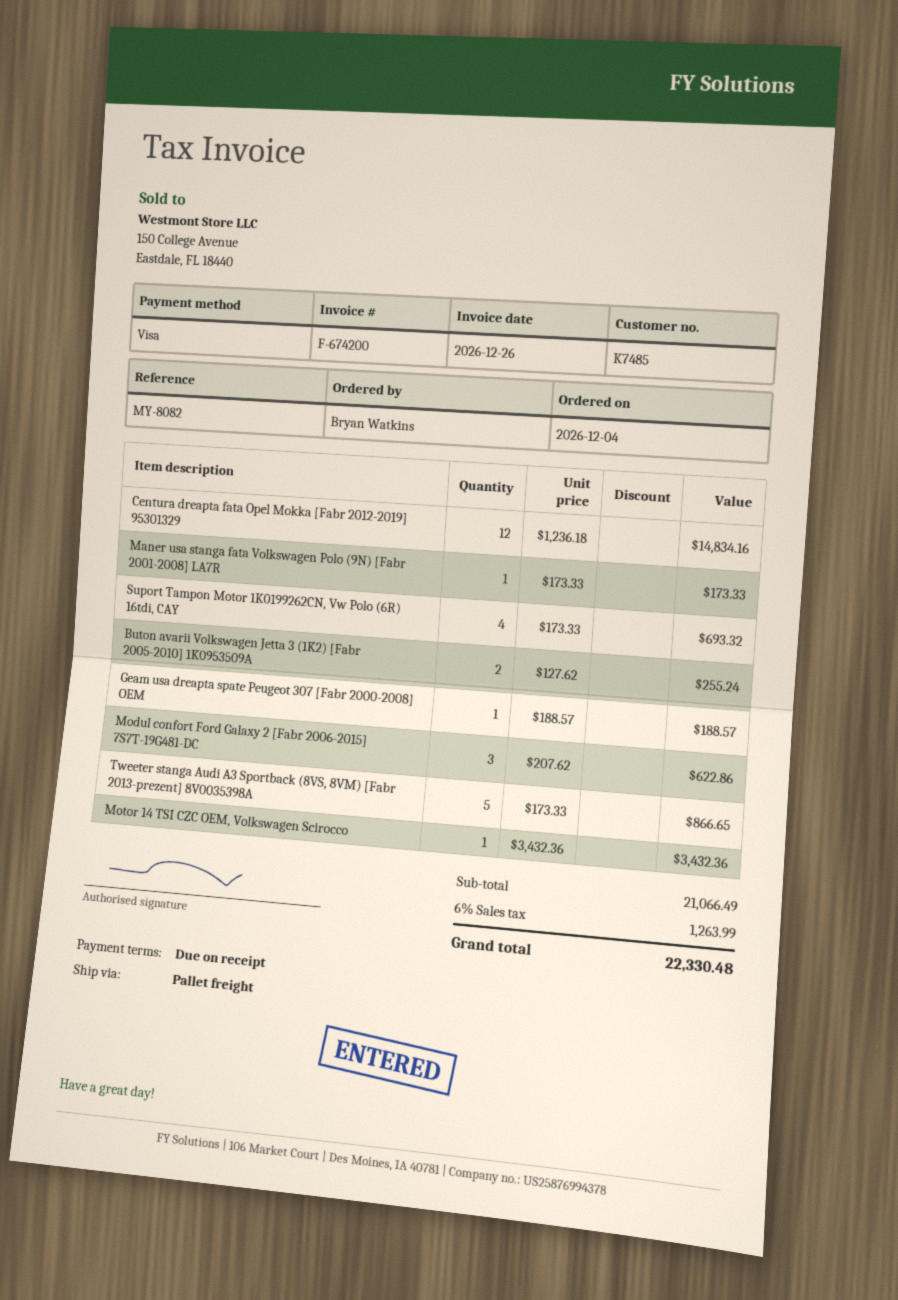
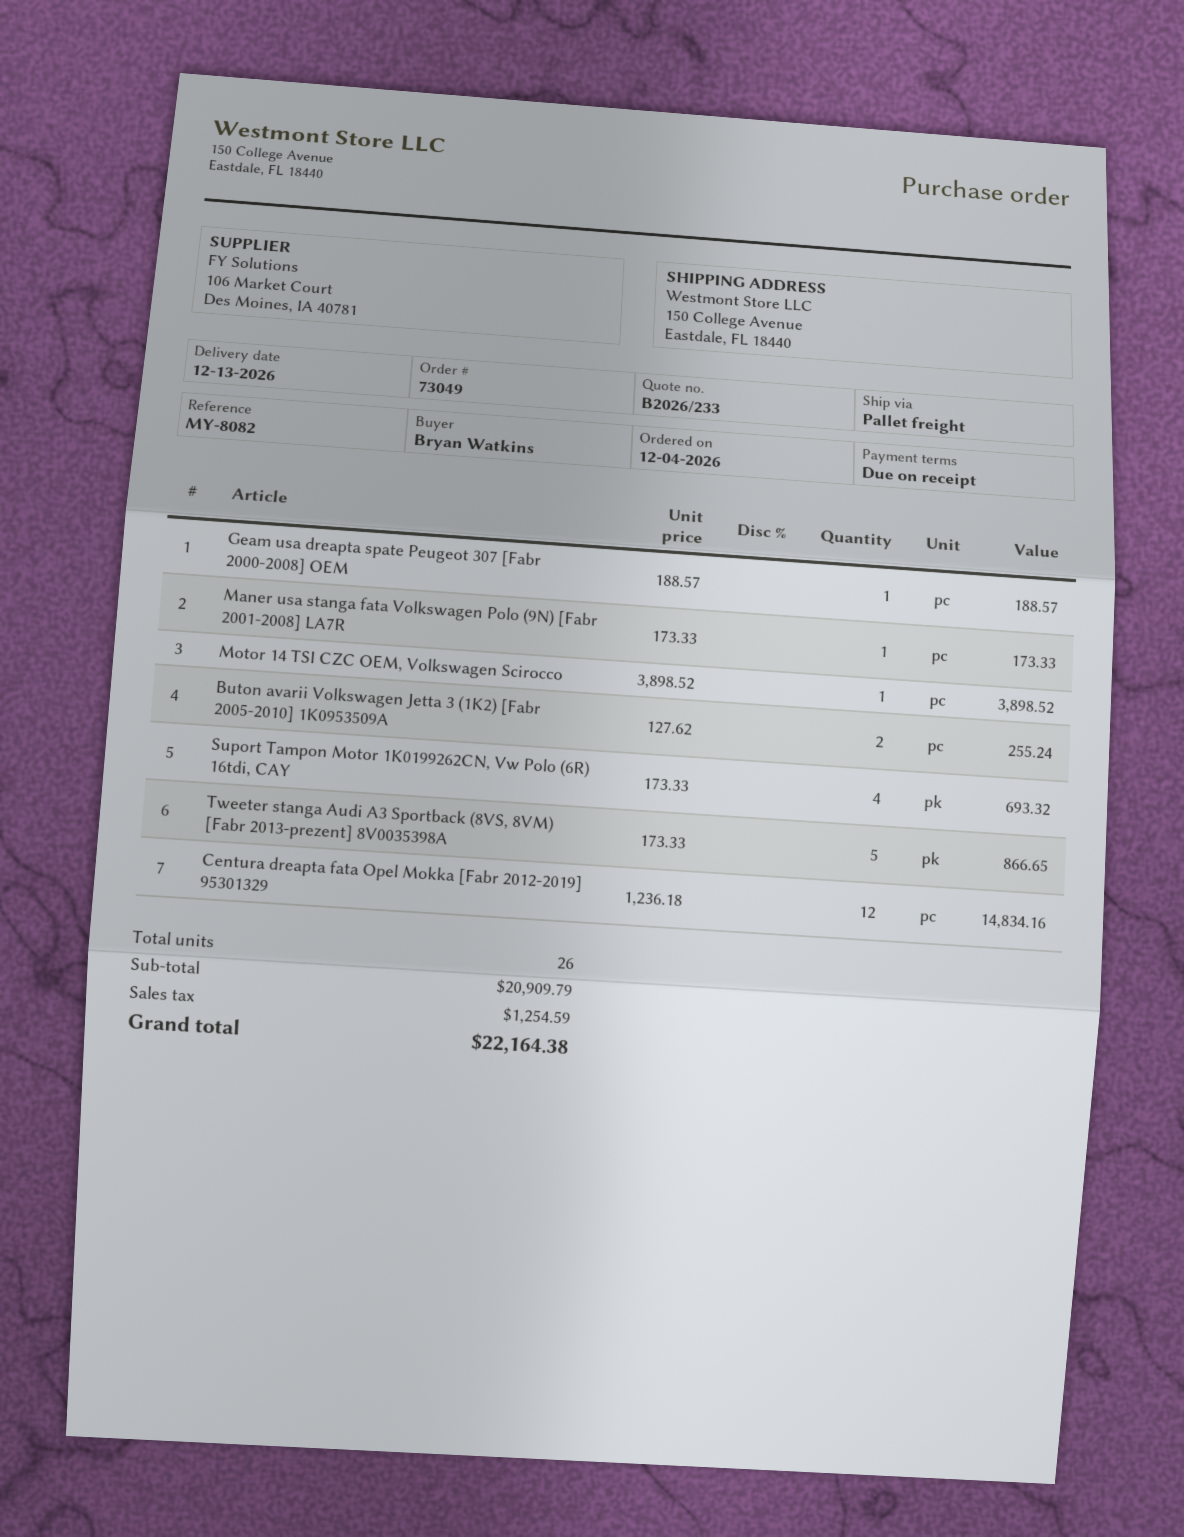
Modul confort Ford Galaxy 2 [Fabr 2006-2015] 7S7T-19G481-DC: 3 x 207.62 = 622.86 -> none
Motor 14 TSI CZC OEM, Volkswagen Scirocco: 1 x 3432.36 = 3432.36 -> 1 x 3898.52 = 3898.52
subtotal: 21066.49 -> 20909.79
tax: 1263.99 -> 1254.59
total: 22330.48 -> 22164.38

